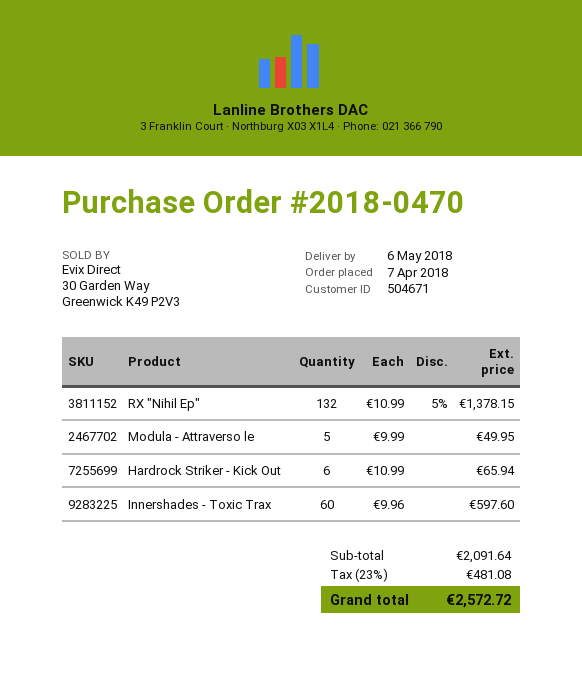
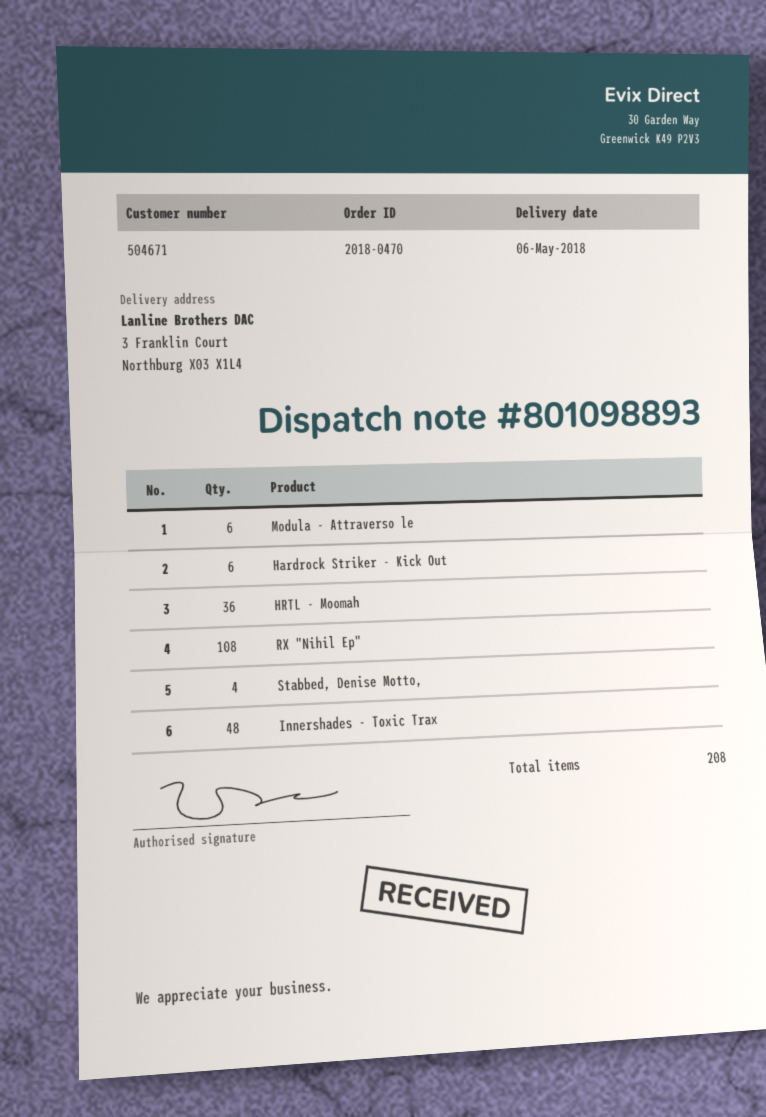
RX "Nihil Ep": 132 -> 108
Modula - Attraverso le: 5 -> 6
Innershades - Toxic Trax: 60 -> 48
HRTL - Moomah: none -> 36
Stabbed, Denise Motto,: none -> 4

